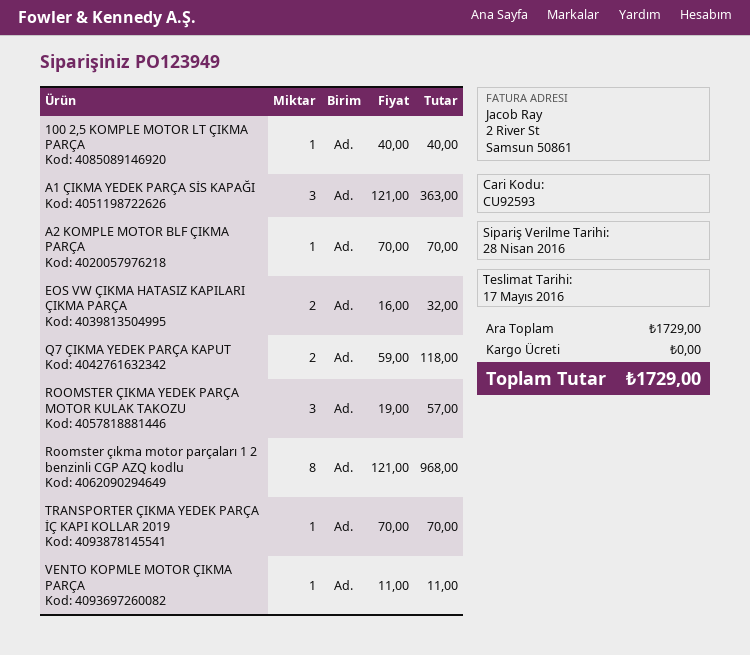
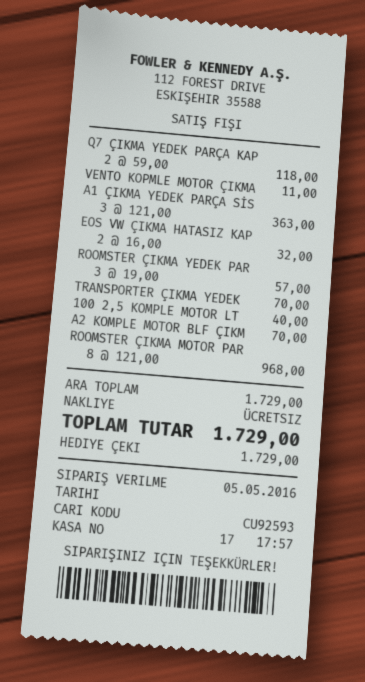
order date: 2016-04-28 -> 2016-05-05

